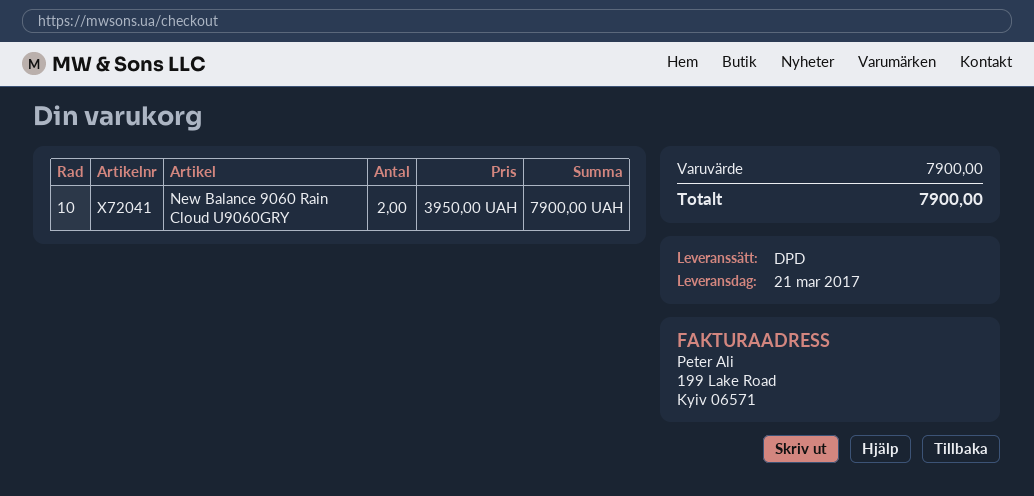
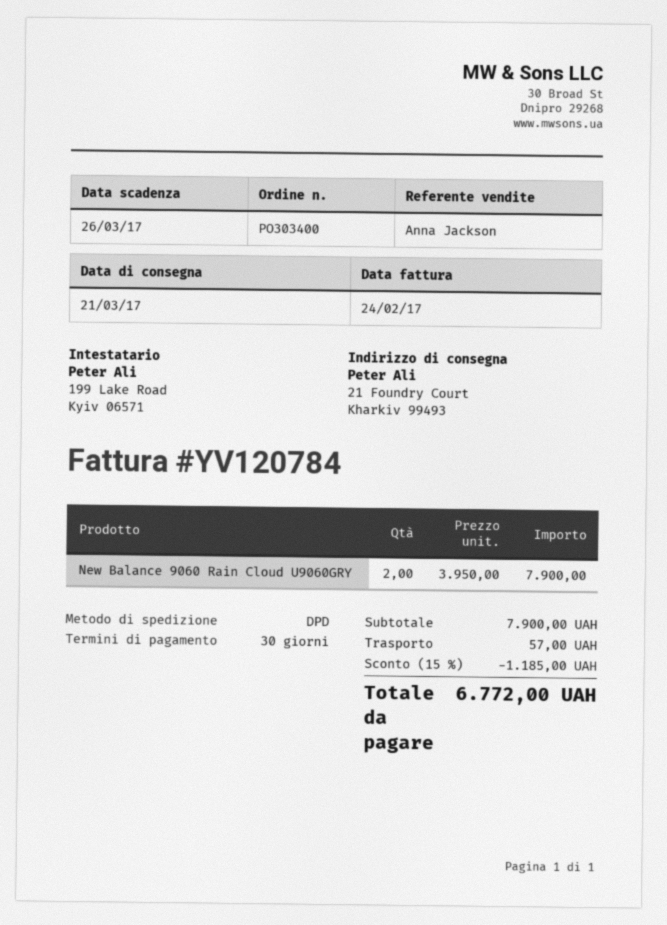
discount: none -> 15% = 1185.00
shipping: none -> 57.00
total: 7900.00 -> 6772.00

